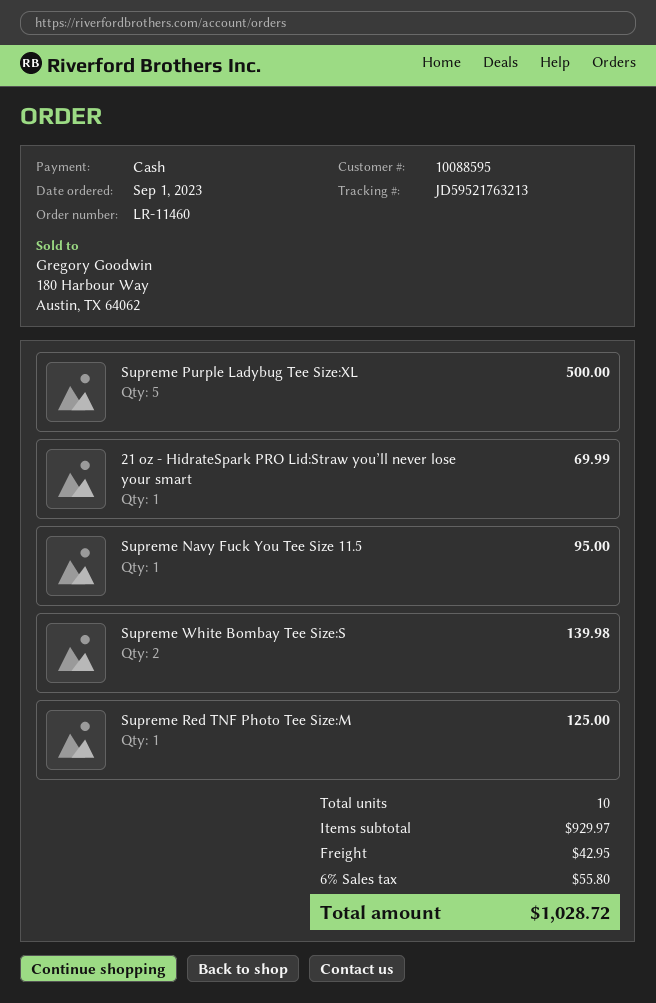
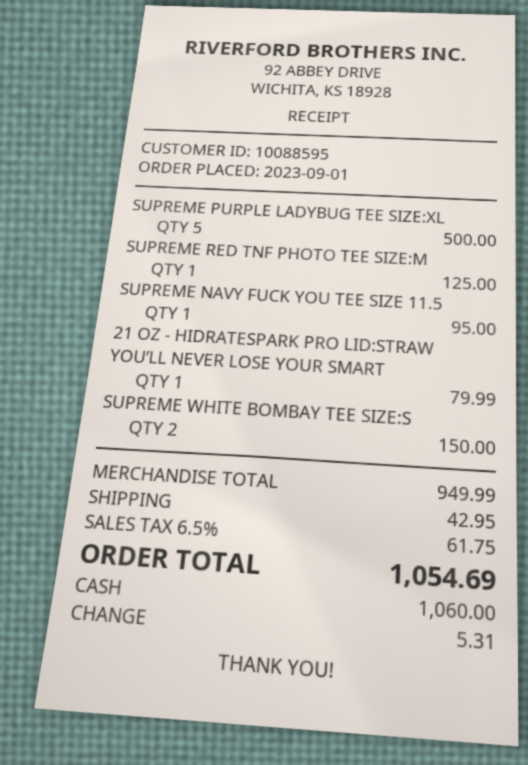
21 oz - HidrateSpark PRO Lid:Straw you’ll never lose your smart: 1 for 69.99 -> 1 for 79.99
Supreme White Bombay Tee Size:S: 2 for 139.98 -> 2 for 150.00
subtotal: 929.97 -> 949.99
tax: 6% = 55.80 -> 6.5% = 61.75
total: 1028.72 -> 1054.69

